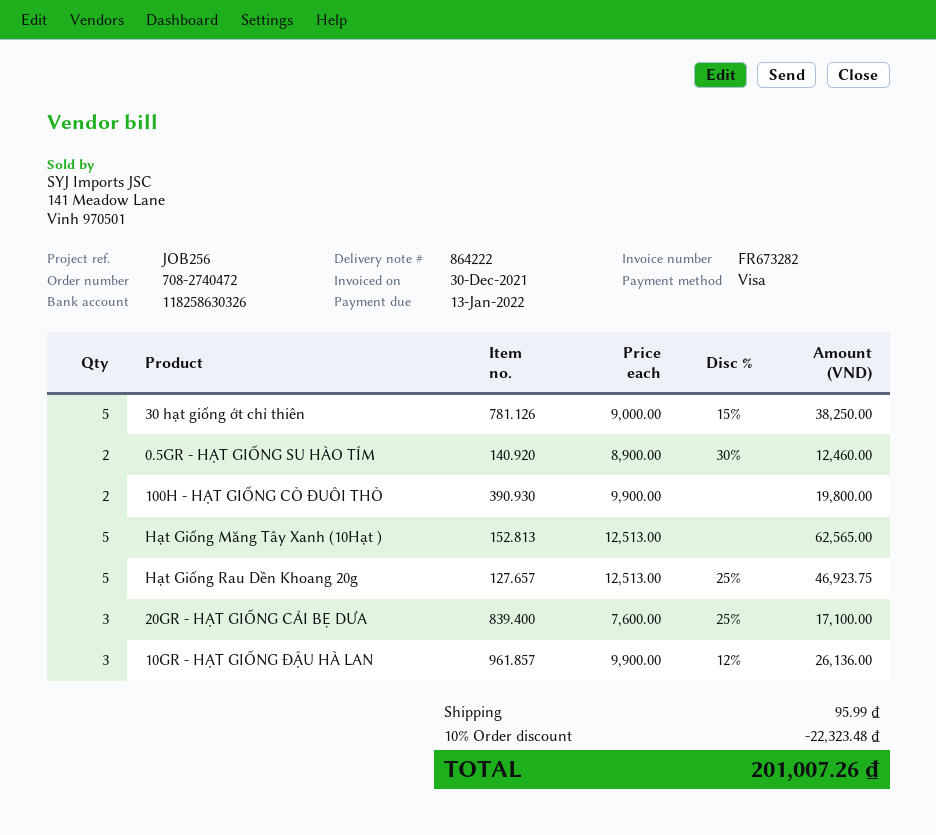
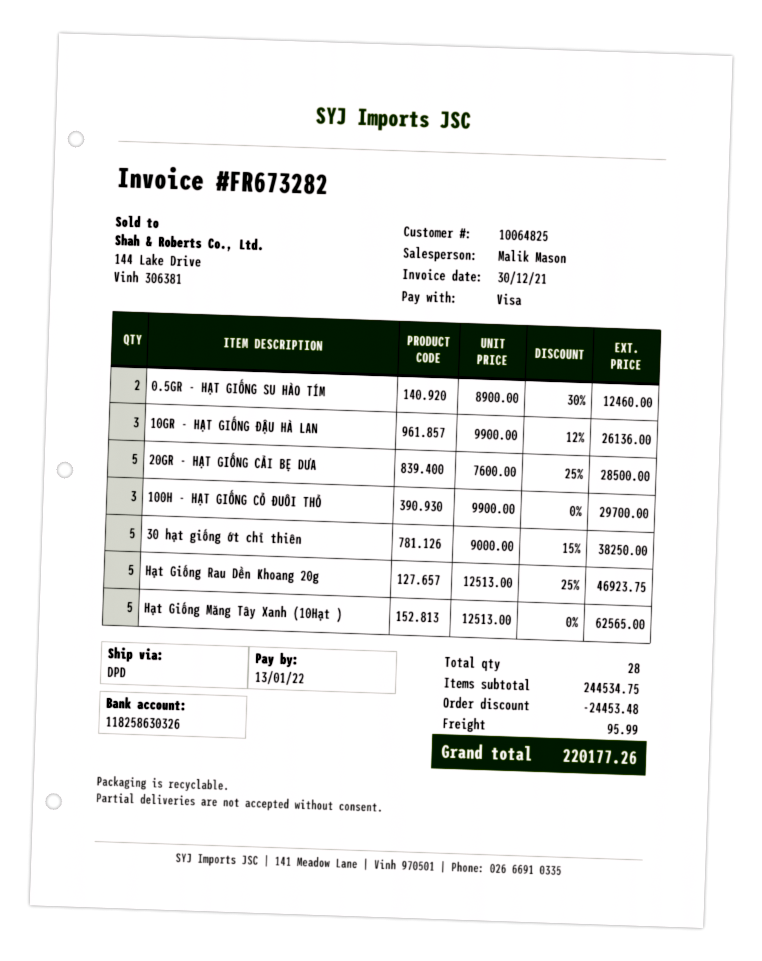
100H - HẠT GIỐNG CỎ ĐUÔI THỎ: 2 x 9900.00 = 19800.00 -> 3 x 9900.00 = 29700.00
20GR - HẠT GIỐNG CẢI BẸ DƯA: 3 x 7600.00 - 25% = 17100.00 -> 5 x 7600.00 - 25% = 28500.00
discount: 22323.48 -> 24453.48
total: 201007.26 -> 220177.26

